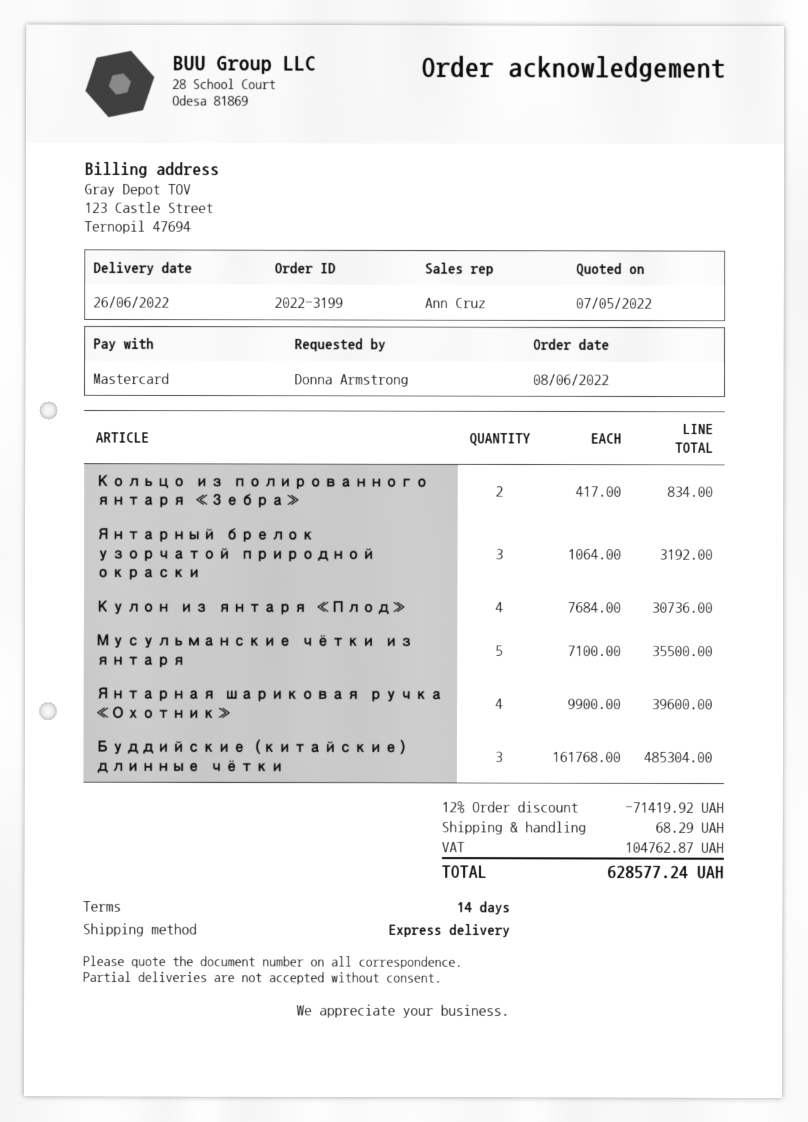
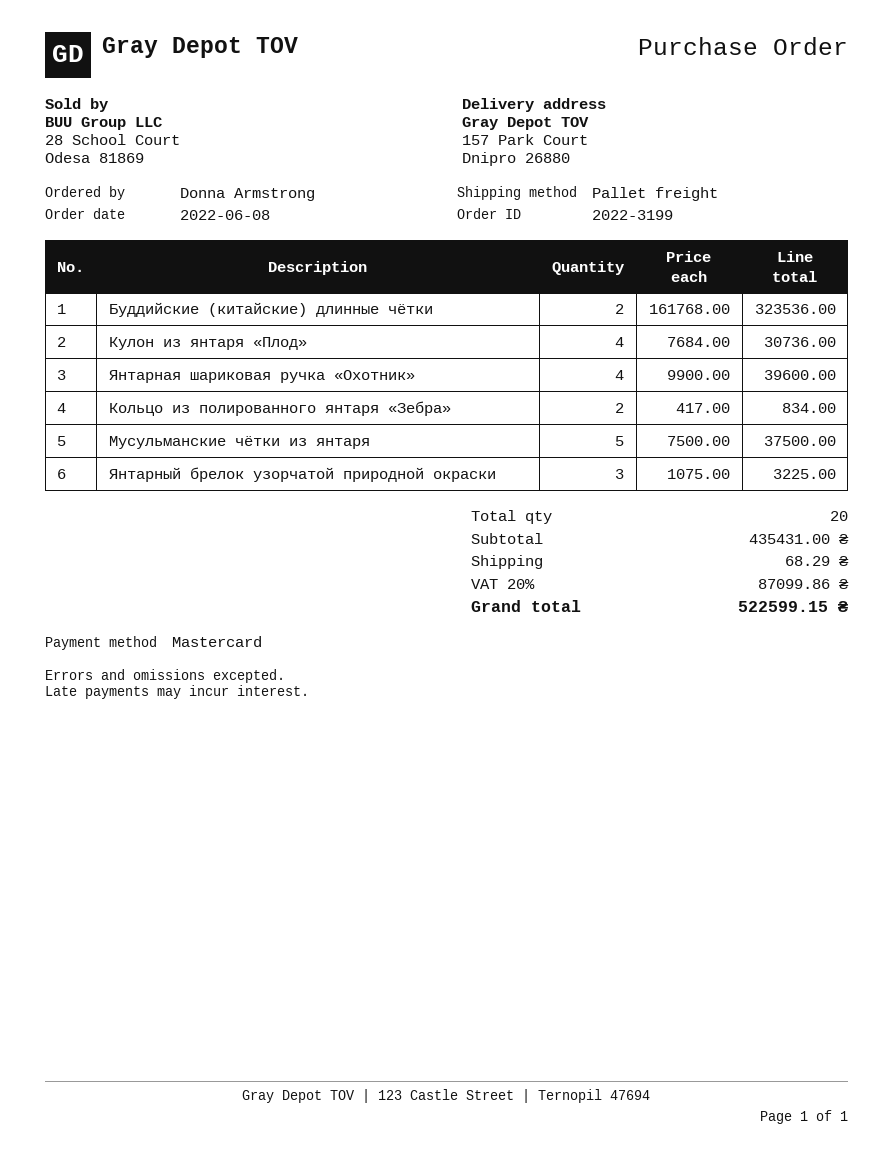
shipping method: express -> pallet freight
Янтарный брелок узорчатой природной окраски: 3 x 1064.00 = 3192.00 -> 3 x 1075.00 = 3225.00
Мусульманские чётки из янтаря: 5 x 7100.00 = 35500.00 -> 5 x 7500.00 = 37500.00
Буддийские (китайские) длинные чётки: 3 x 161768.00 = 485304.00 -> 2 x 161768.00 = 323536.00
discount: 12% = 71419.92 -> none
tax: 104762.87 -> 87099.86
total: 628577.24 -> 522599.15

